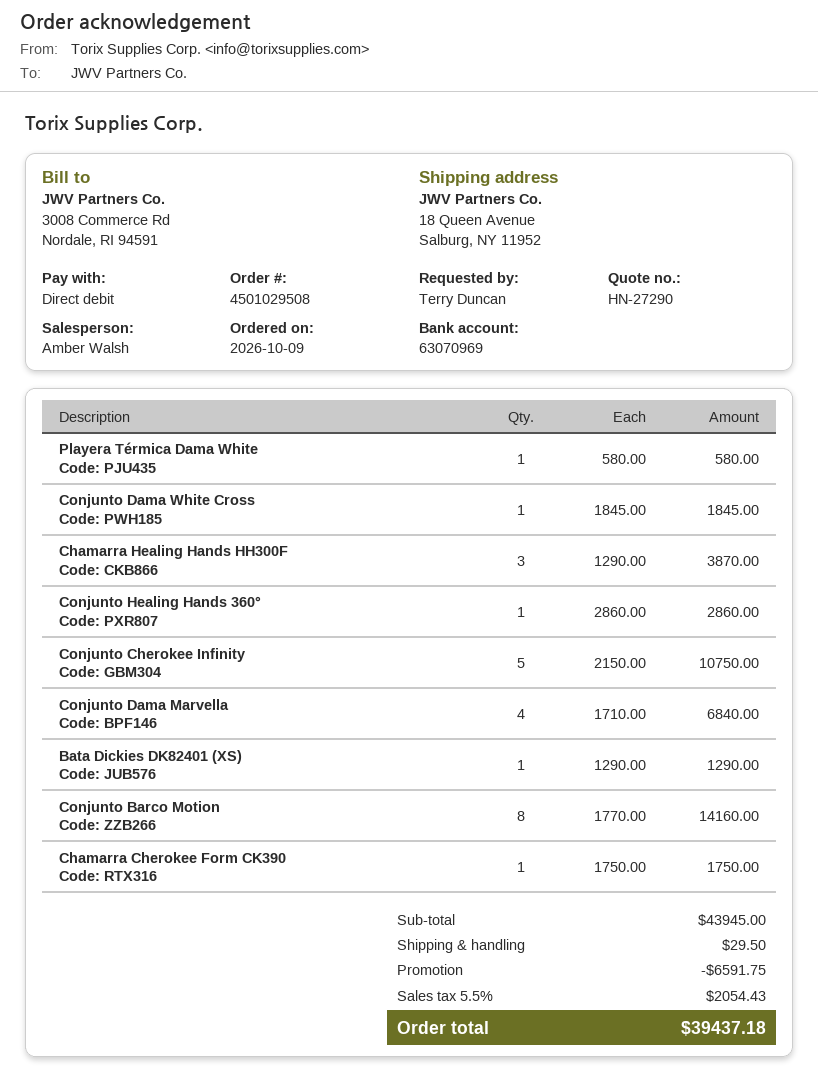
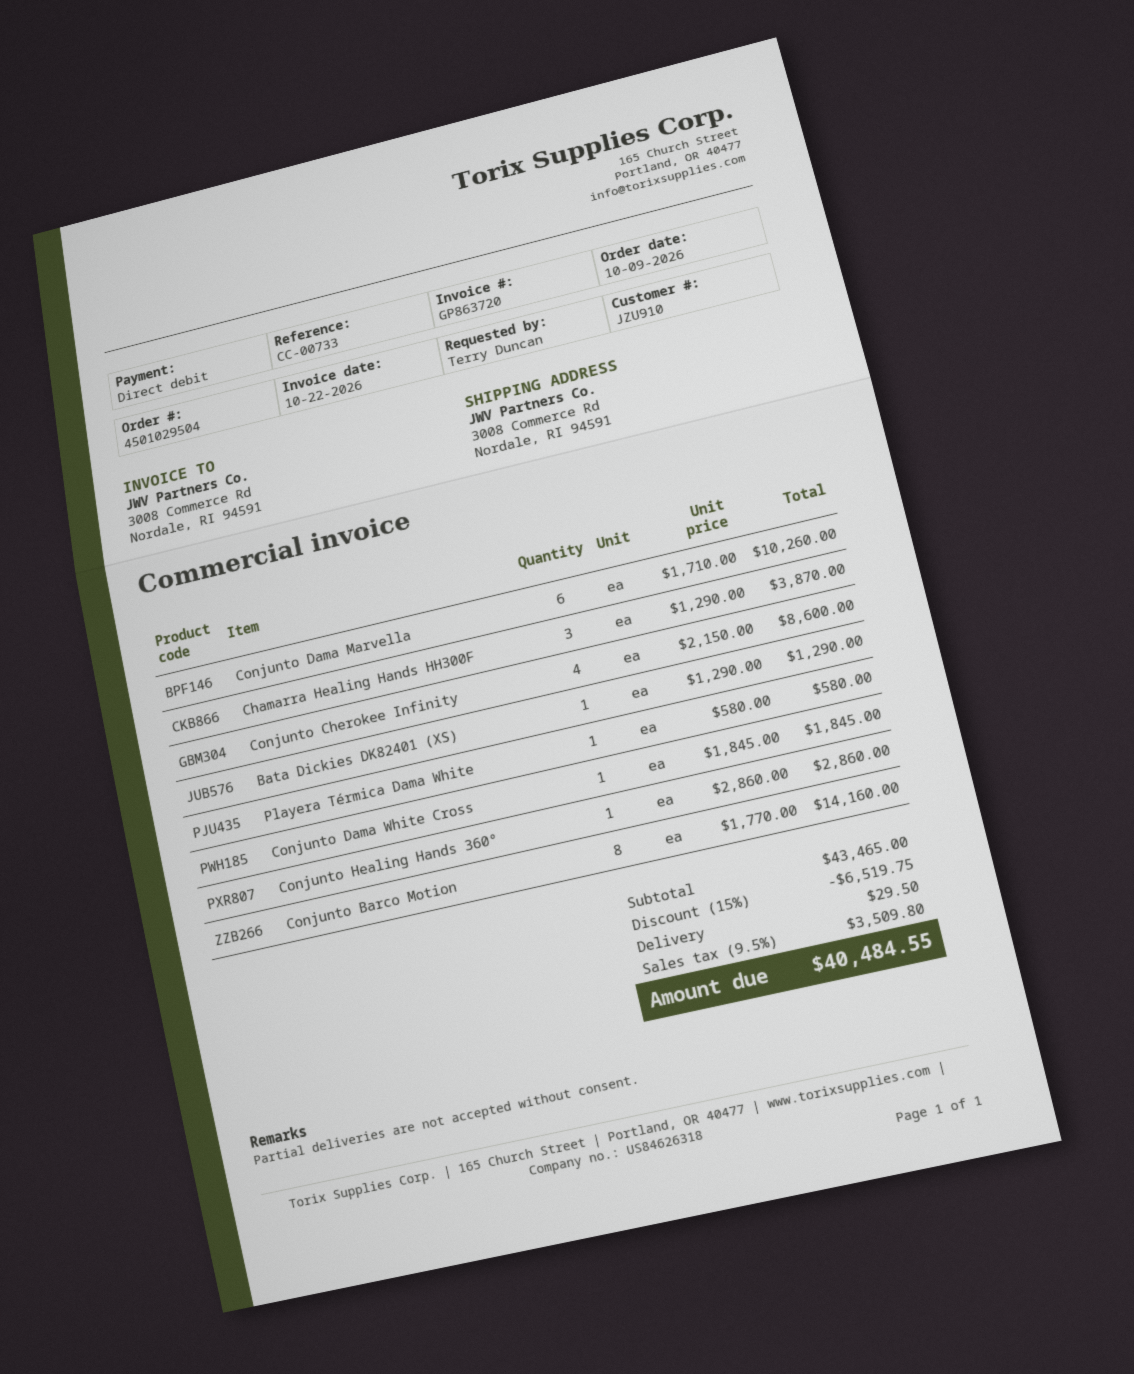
order number: 4501029508 -> 4501029504
ship to: 18 Queen Avenue, Salburg, NY 11952 -> 3008 Commerce Rd, Nordale, RI 94591
Conjunto Cherokee Infinity: 5 x 2150.00 = 10750.00 -> 4 x 2150.00 = 8600.00
Conjunto Dama Marvella: 4 x 1710.00 = 6840.00 -> 6 x 1710.00 = 10260.00
Chamarra Cherokee Form CK390: 1 x 1750.00 = 1750.00 -> none
subtotal: 43945.00 -> 43465.00
discount: 6591.75 -> 6519.75
tax: 5.5% = 2054.43 -> 9.5% = 3509.80
total: 39437.18 -> 40484.55

